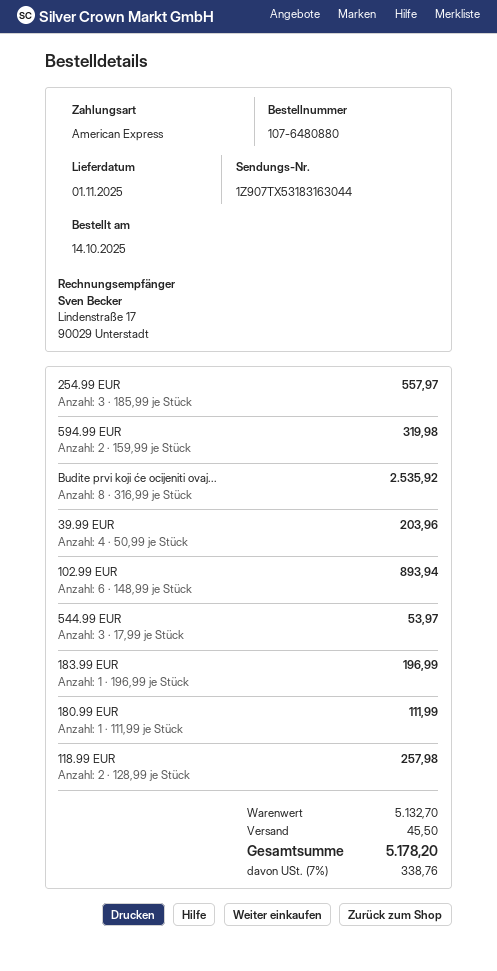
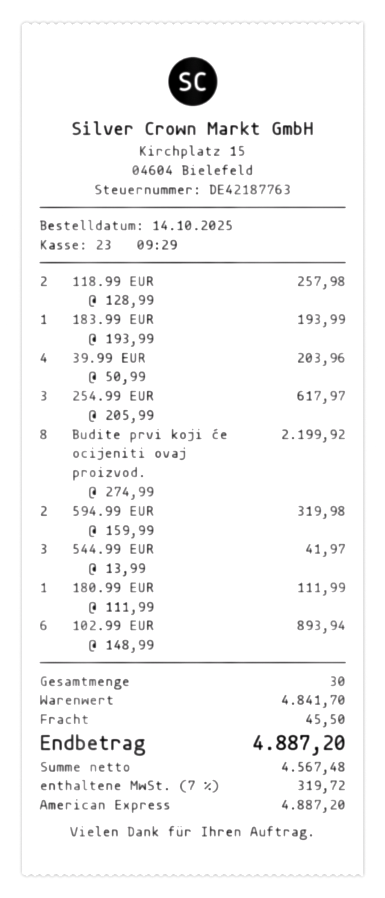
254.99 EUR: 3 x 185.99 = 557.97 -> 3 x 205.99 = 617.97
Budite prvi koji će ocijeniti ovaj...: 8 x 316.99 = 2535.92 -> 8 x 274.99 = 2199.92
544.99 EUR: 3 x 17.99 = 53.97 -> 3 x 13.99 = 41.97
183.99 EUR: 1 x 196.99 = 196.99 -> 1 x 193.99 = 193.99
subtotal: 5132.70 -> 4841.70
tax: 7% = 338.76 -> 7% = 319.72
total: 5178.20 -> 4887.20

